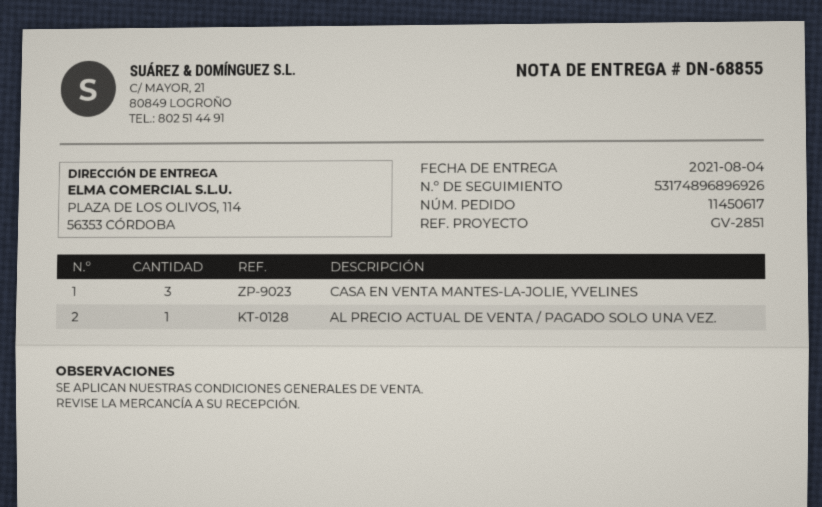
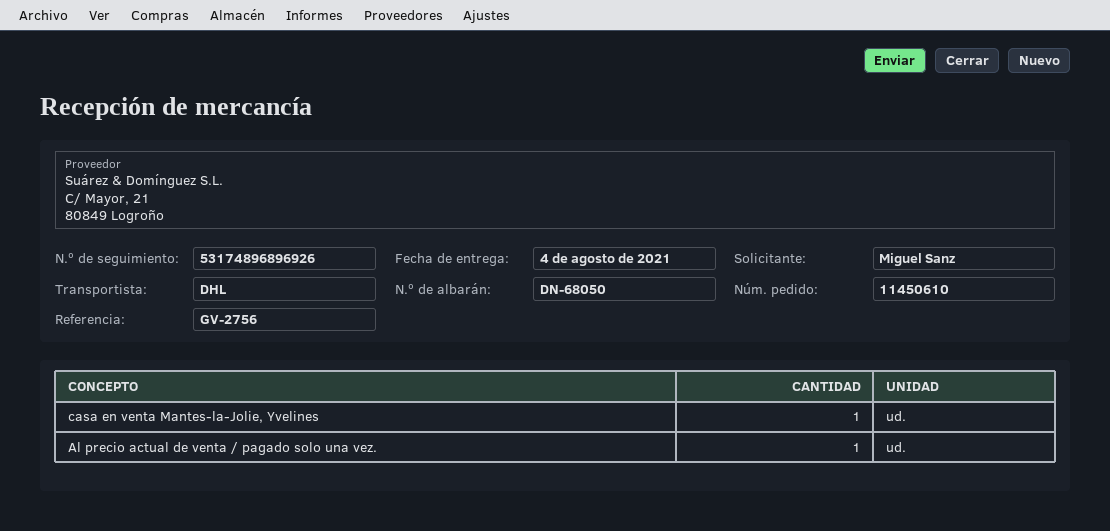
order number: 11450617 -> 11450610
delivery note number: DN-68855 -> DN-68050
reference: GV-2851 -> GV-2756
CASA EN VENTA MANTES-LA-JOLIE, YVELINES: 3 -> 1

